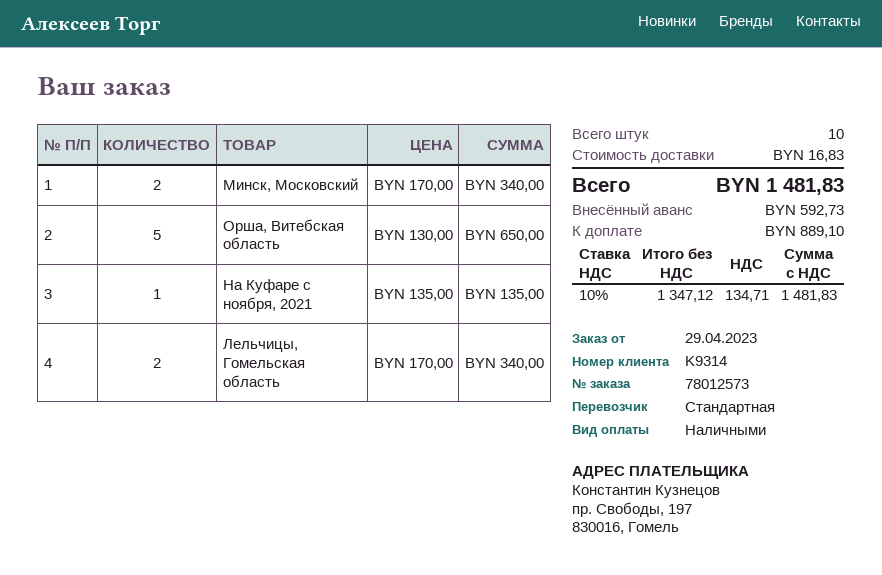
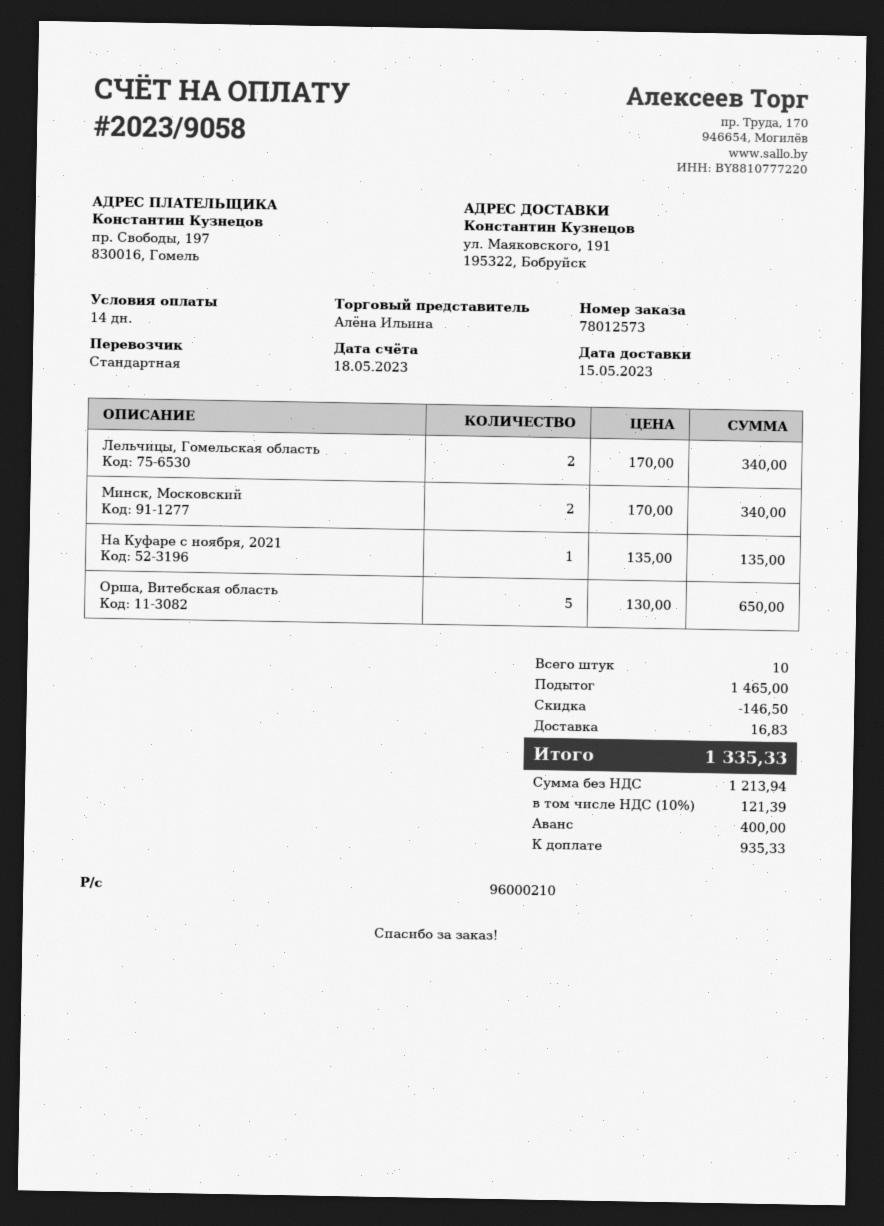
discount: none -> 146.50
net: 1347.12 -> 1213.94
tax: 10% = 134.71 -> 10% = 121.39
total: 1481.83 -> 1335.33
deposit: 592.73 -> 400.00
balance: 889.10 -> 935.33

